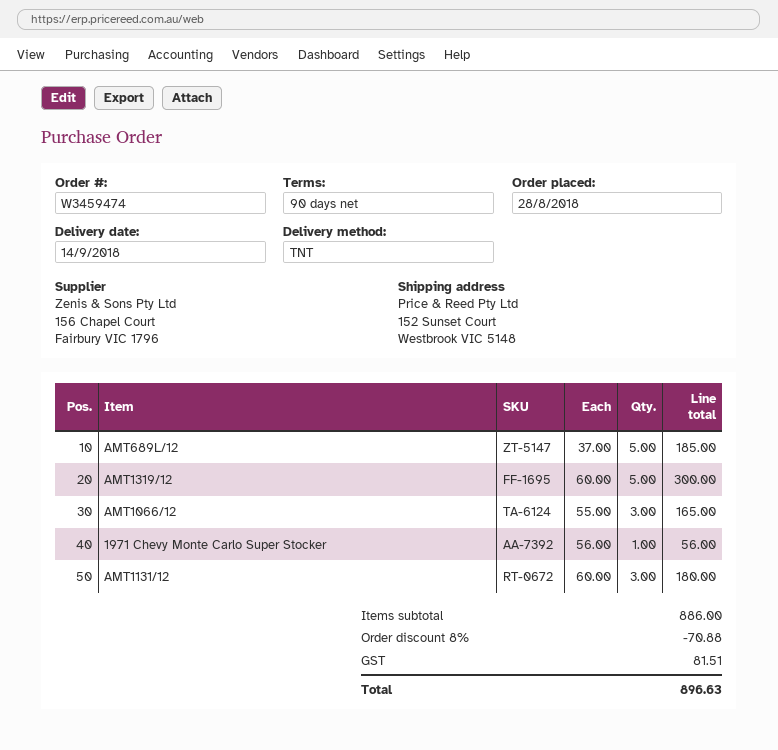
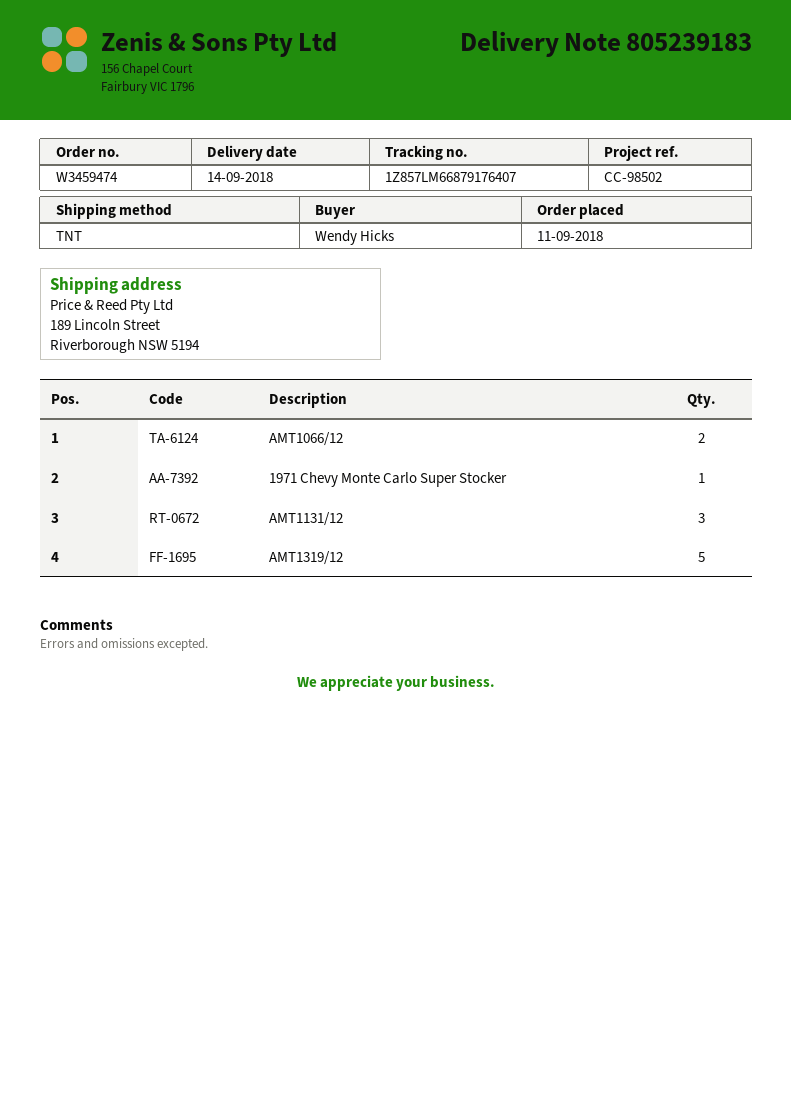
order date: 2018-08-28 -> 2018-09-11
ship to: 152 Sunset Court, Westbrook VIC 5148 -> 189 Lincoln Street, Riverborough NSW 5194
AMT689L/12: 5 -> none
AMT1066/12: 3 -> 2

